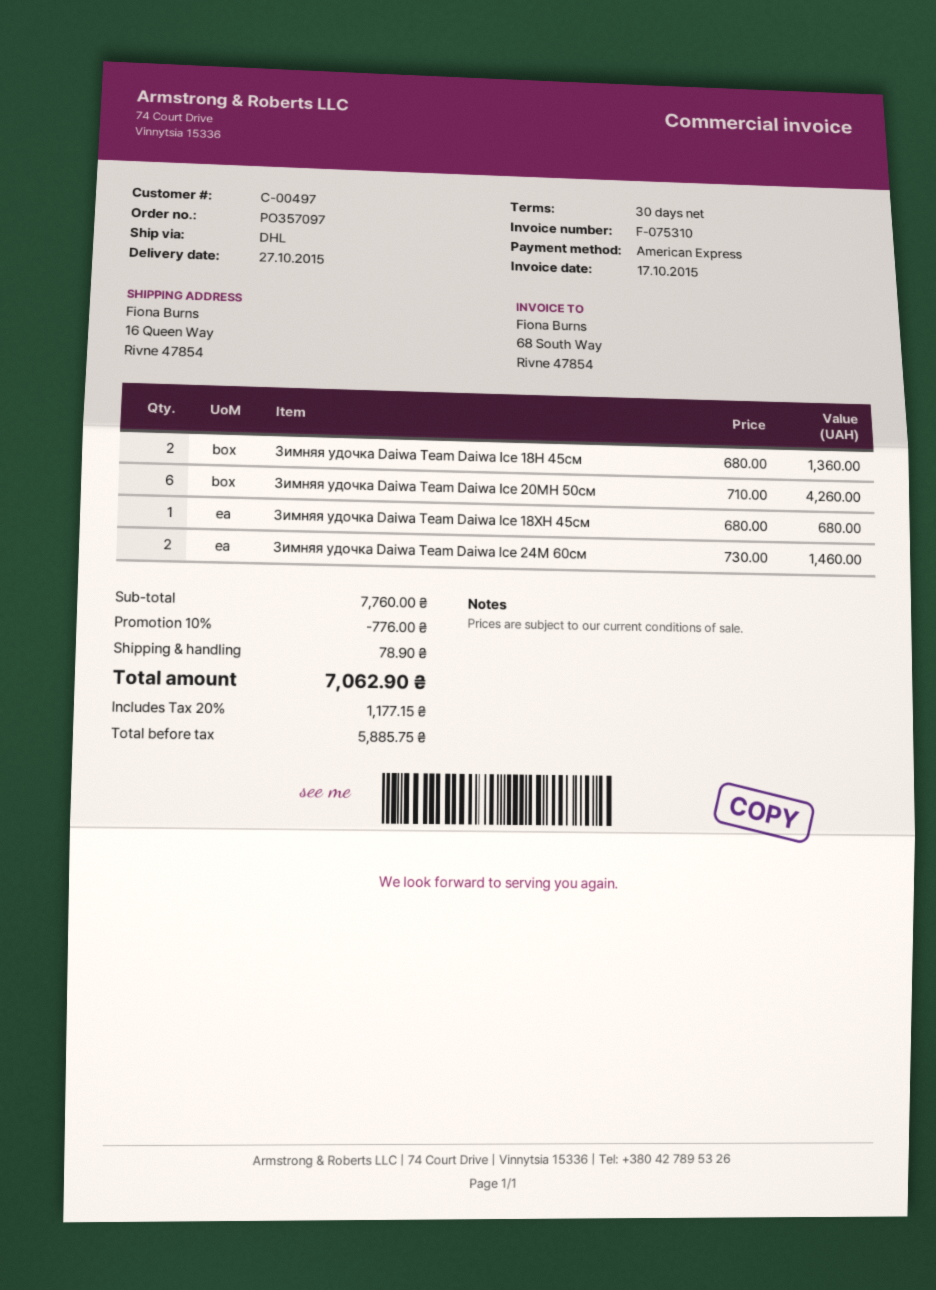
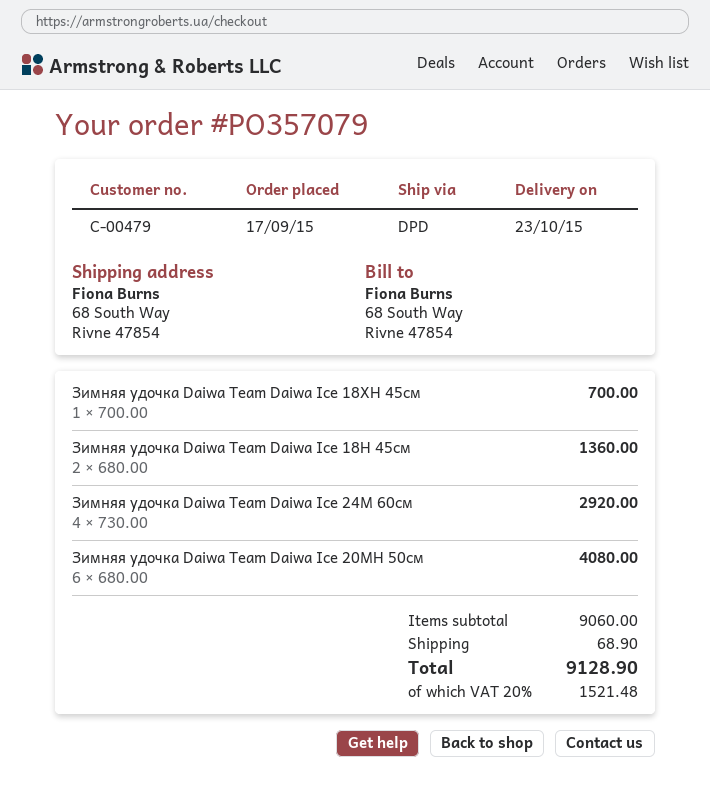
order number: PO357097 -> PO357079
delivery date: 2015-10-27 -> 2015-10-23
customer number: C-00497 -> C-00479
shipping method: DHL -> DPD
ship to: 16 Queen Way, Rivne 47854 -> 68 South Way, Rivne 47854
Зимняя удочка Daiwa Team Daiwa Ice 20MH 50см: 6 x 710.00 = 4260.00 -> 6 x 680.00 = 4080.00
Зимняя удочка Daiwa Team Daiwa Ice 18XH 45см: 1 x 680.00 = 680.00 -> 1 x 700.00 = 700.00
Зимняя удочка Daiwa Team Daiwa Ice 24M 60см: 2 x 730.00 = 1460.00 -> 4 x 730.00 = 2920.00
subtotal: 7760.00 -> 9060.00
discount: 10% = 776.00 -> none
shipping: 78.90 -> 68.90
tax: 20% = 1177.15 -> 20% = 1521.48
total: 7062.90 -> 9128.90

